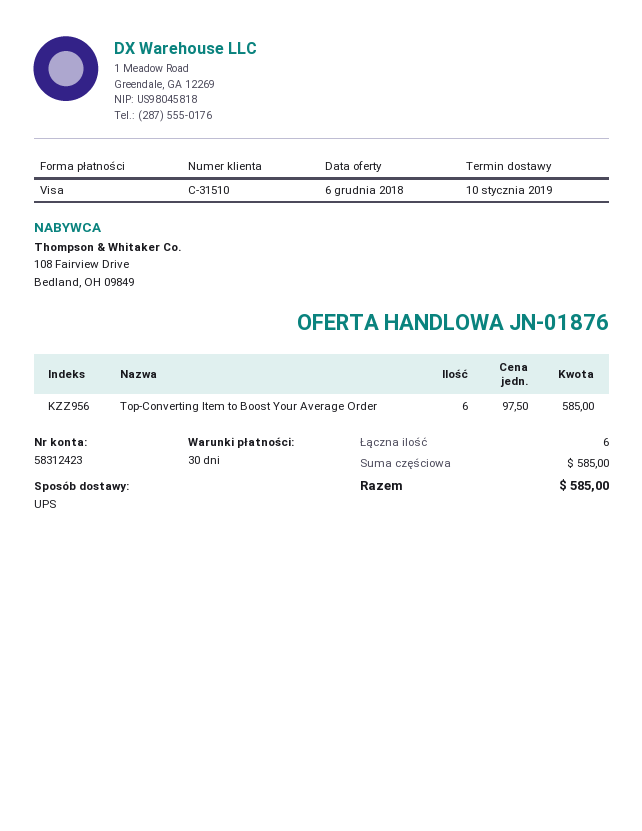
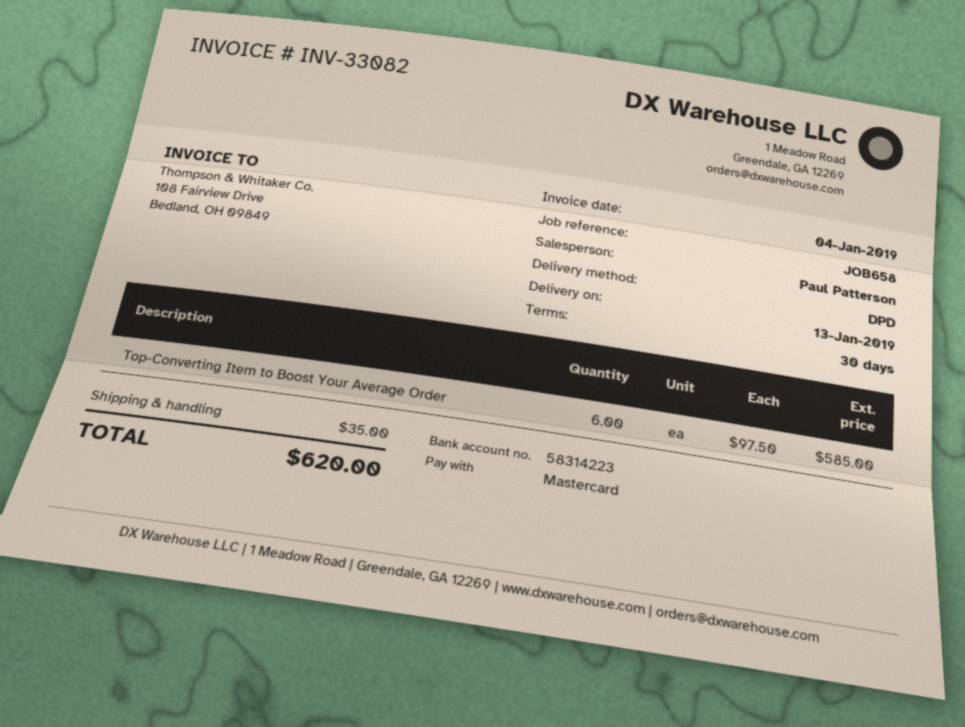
delivery date: 2019-01-10 -> 2019-01-13
payment method: Visa -> Mastercard
bank account: 58312423 -> 58314223
shipping method: UPS -> DPD
shipping: none -> 35.00
total: 585.00 -> 620.00

